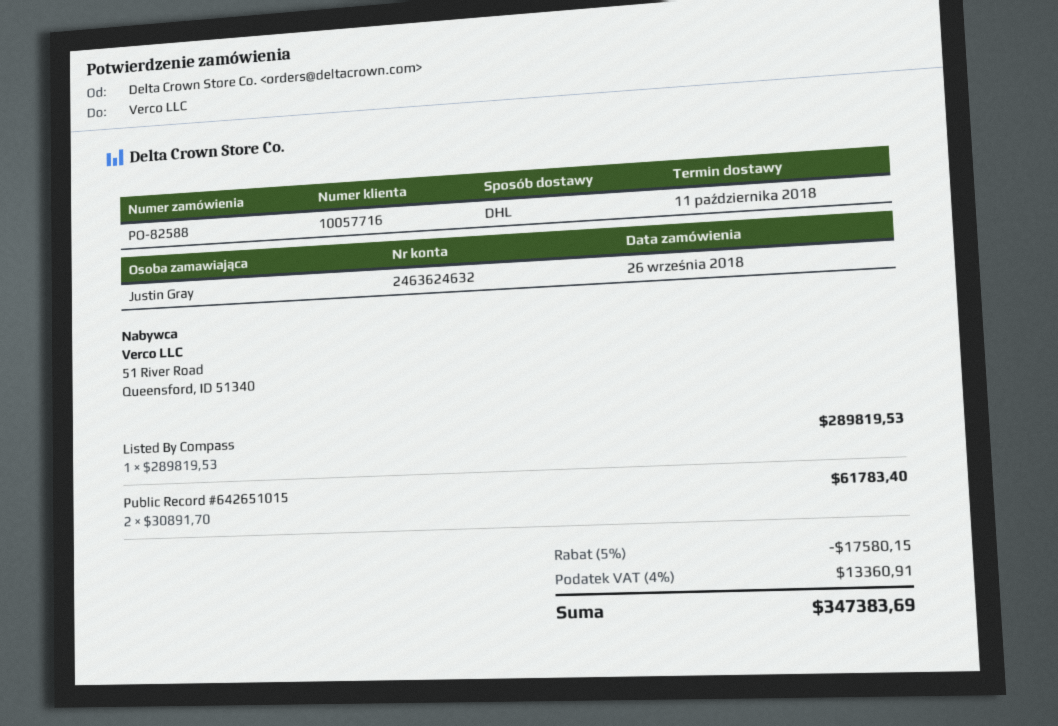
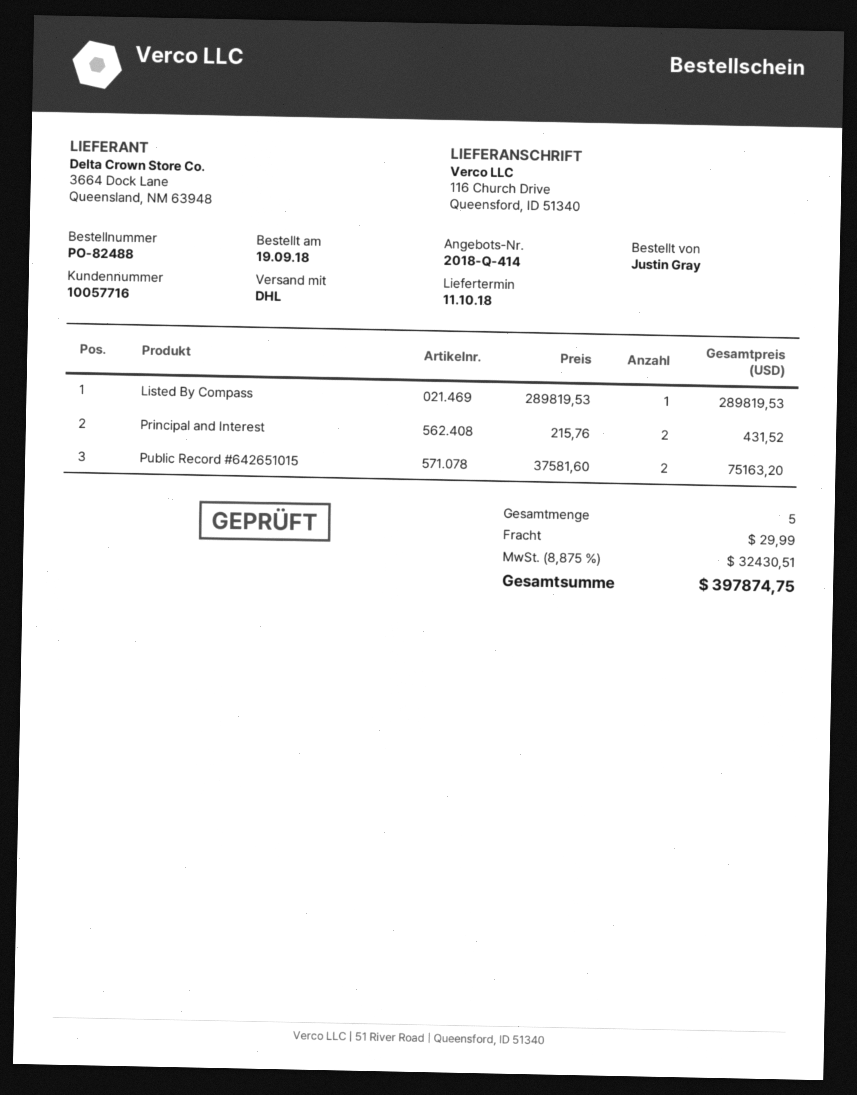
order number: PO-82588 -> PO-82488
order date: 2018-09-26 -> 2018-09-19
Public Record #642651015: 2 x 30891.70 = 61783.40 -> 2 x 37581.60 = 75163.20
Principal and Interest: none -> 2 x 215.76 = 431.52
discount: 5% = 17580.15 -> none
shipping: none -> 29.99
tax: 4% = 13360.91 -> 8.875% = 32430.51
total: 347383.69 -> 397874.75

